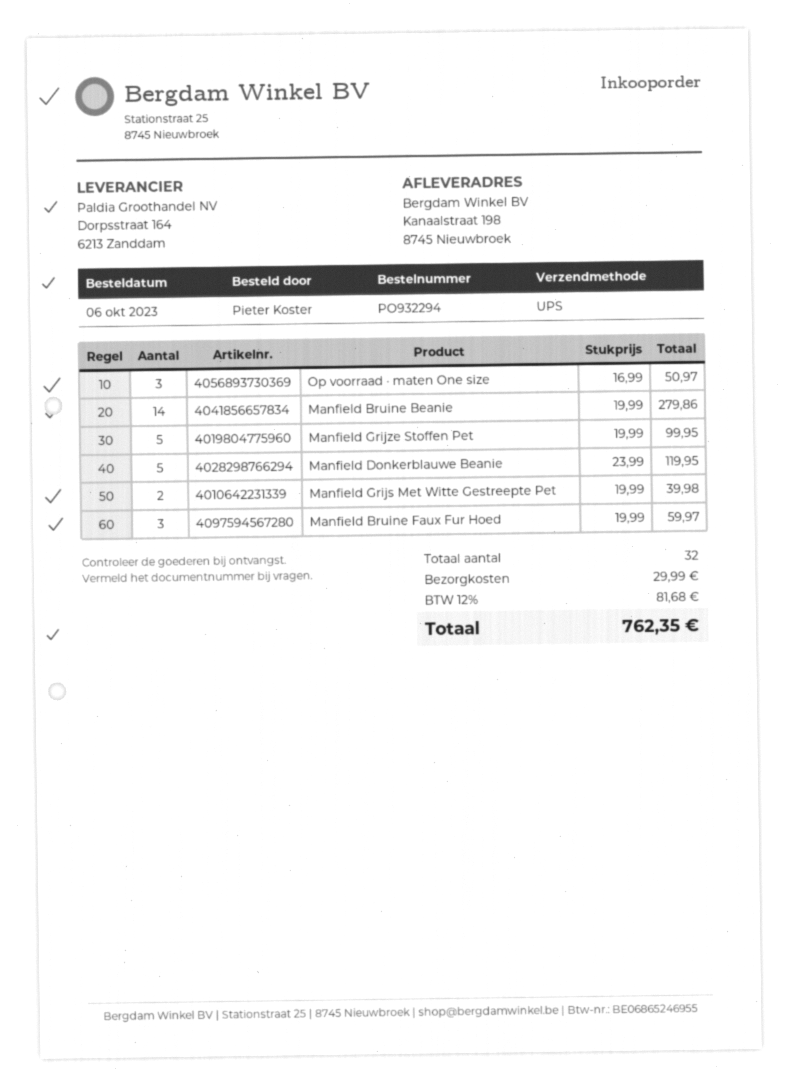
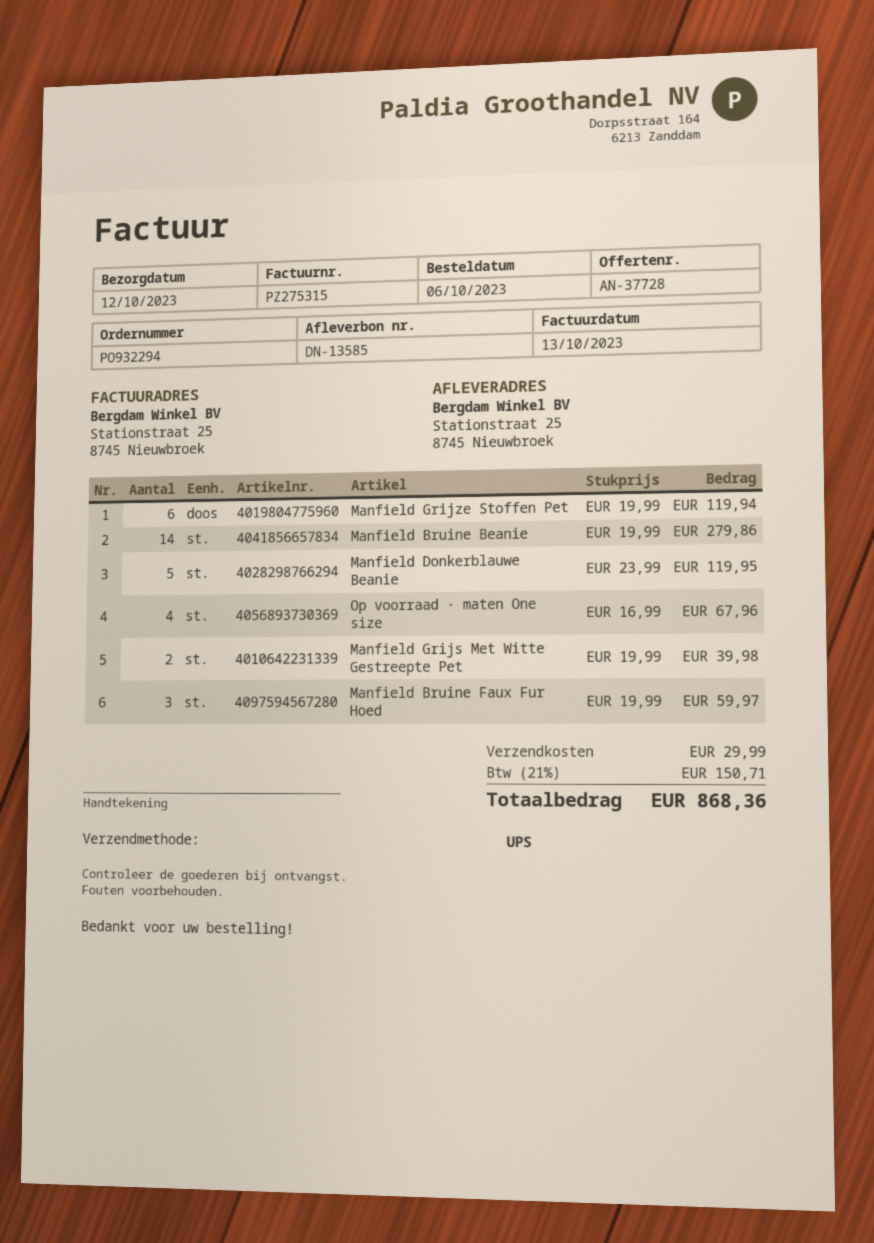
ship to: Kanaalstraat 198, 8745 Nieuwbroek -> Stationstraat 25, 8745 Nieuwbroek
Op voorraad · maten One size: 3 x 16.99 = 50.97 -> 4 x 16.99 = 67.96
Manfield Grijze Stoffen Pet: 5 x 19.99 = 99.95 -> 6 x 19.99 = 119.94
tax: 12% = 81.68 -> 21% = 150.71
total: 762.35 -> 868.36

